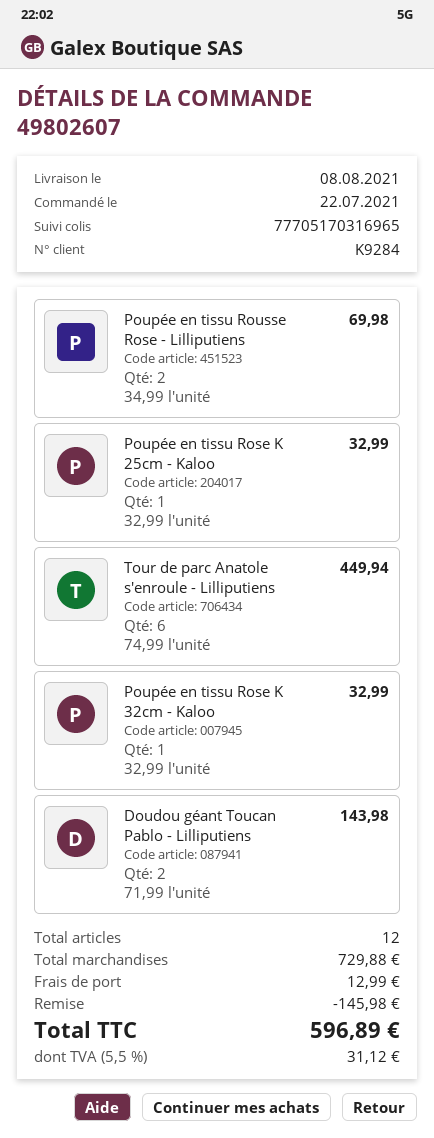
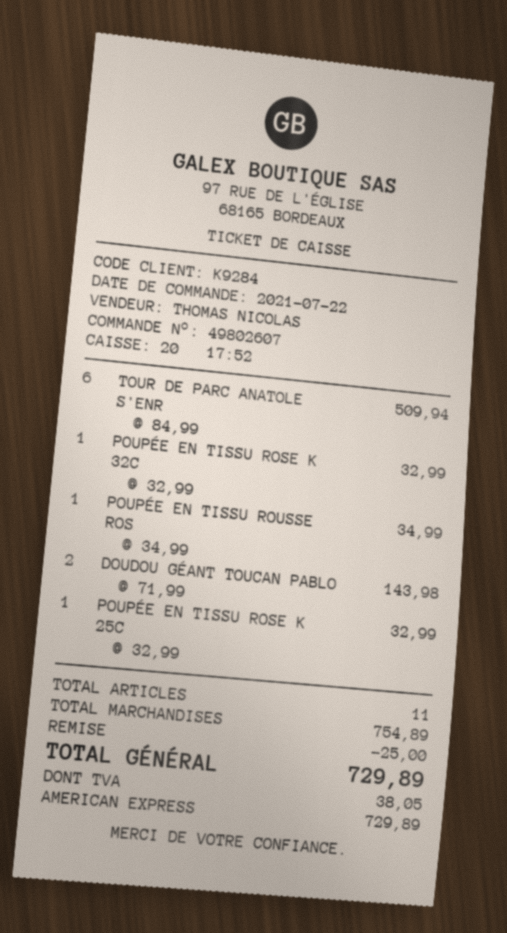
Poupée en tissu Rousse Rose - Lilliputiens: 2 x 34.99 = 69.98 -> 1 x 34.99 = 34.99
Tour de parc Anatole s'enroule - Lilliputiens: 6 x 74.99 = 449.94 -> 6 x 84.99 = 509.94
total quantity: 12 -> 11
subtotal: 729.88 -> 754.89
discount: 145.98 -> 25.00
shipping: 12.99 -> none
tax: 31.12 -> 38.05
total: 596.89 -> 729.89

